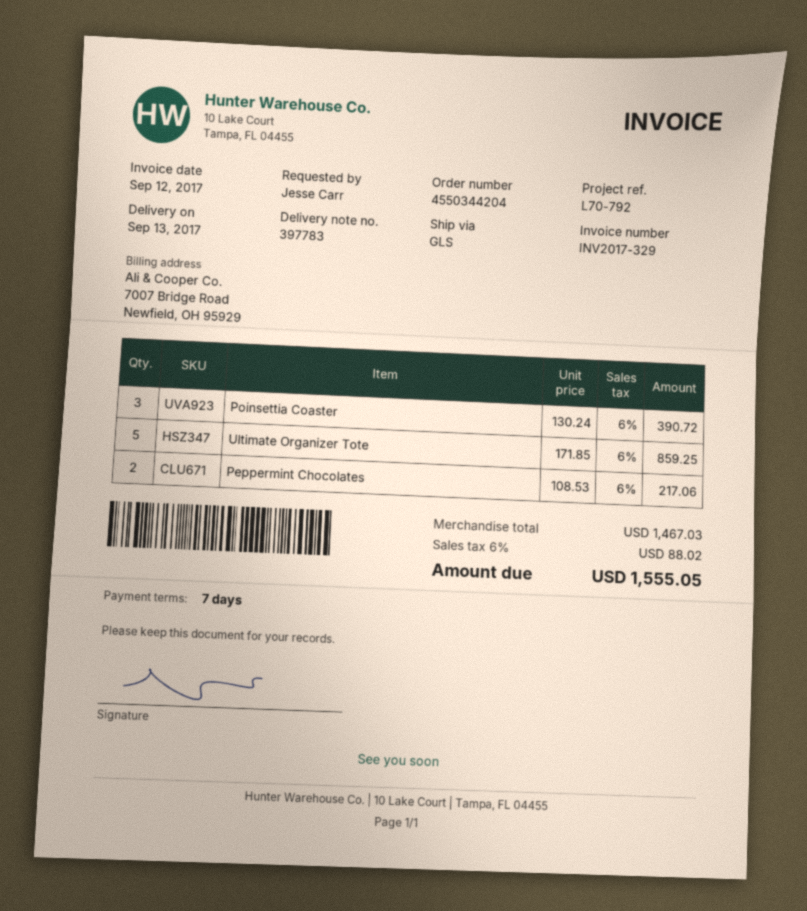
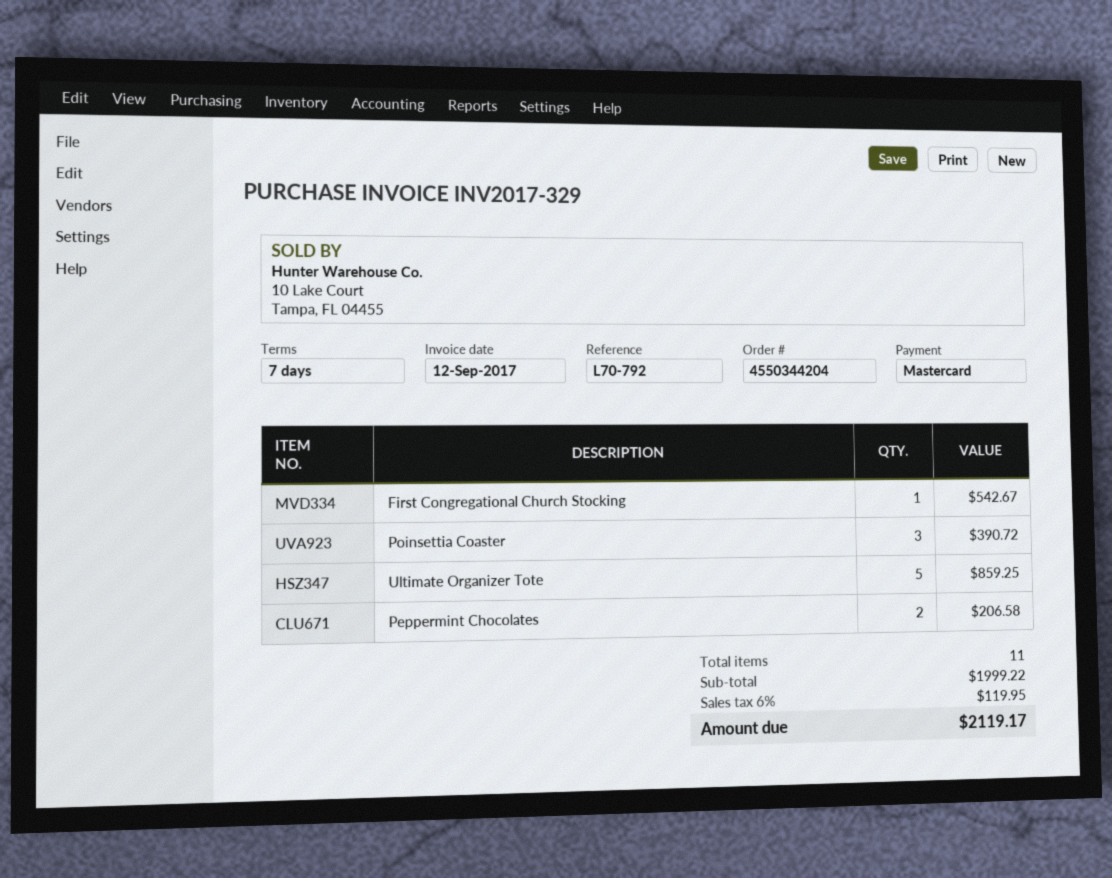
Peppermint Chocolates: 2 for 217.06 -> 2 for 206.58
First Congregational Church Stocking: none -> 1 for 542.67
subtotal: 1467.03 -> 1999.22
tax: 6% = 88.02 -> 6% = 119.95
total: 1555.05 -> 2119.17

